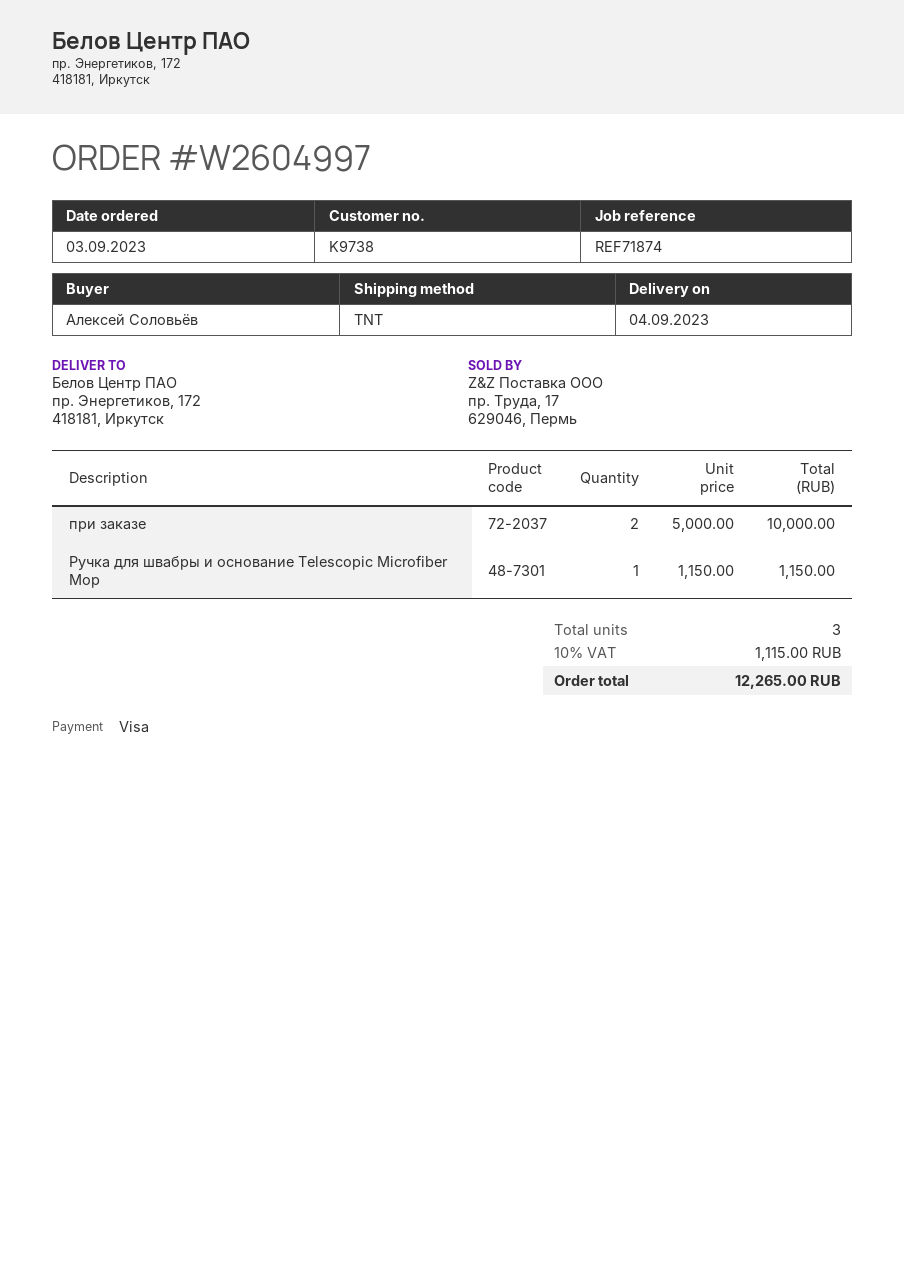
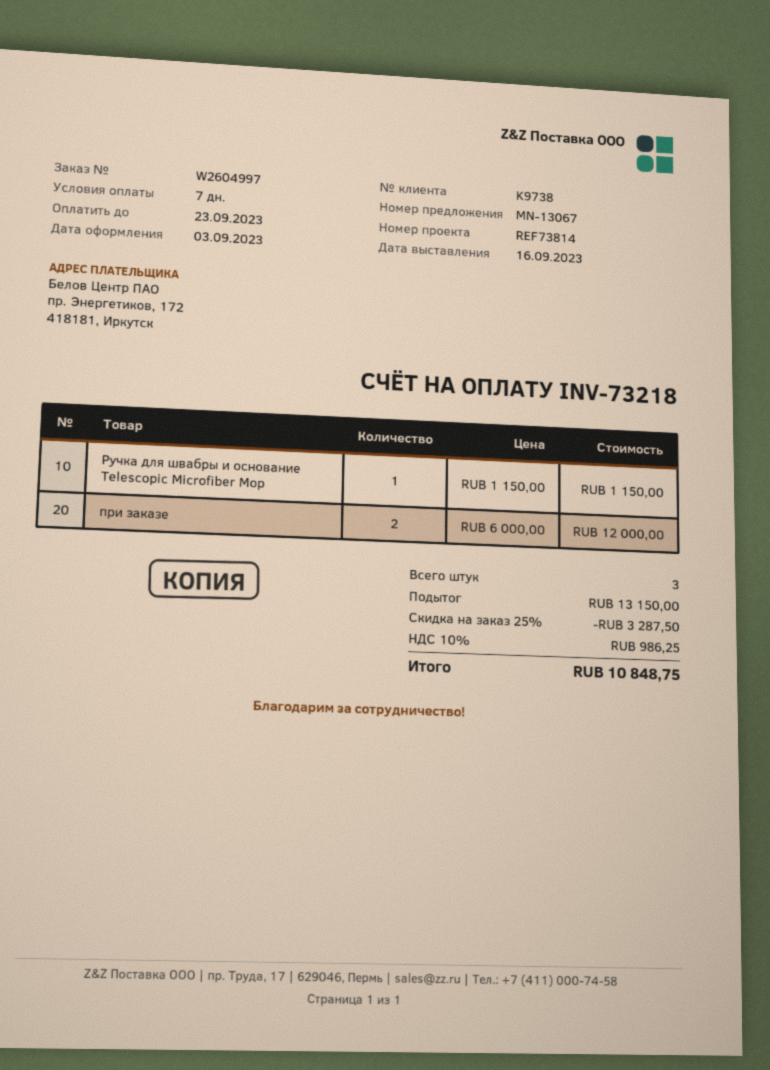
reference: REF71874 -> REF73814
при заказе: 2 x 5000.00 = 10000.00 -> 2 x 6000.00 = 12000.00
discount: none -> 25% = 3287.50
tax: 10% = 1115.00 -> 10% = 986.25
total: 12265.00 -> 10848.75

